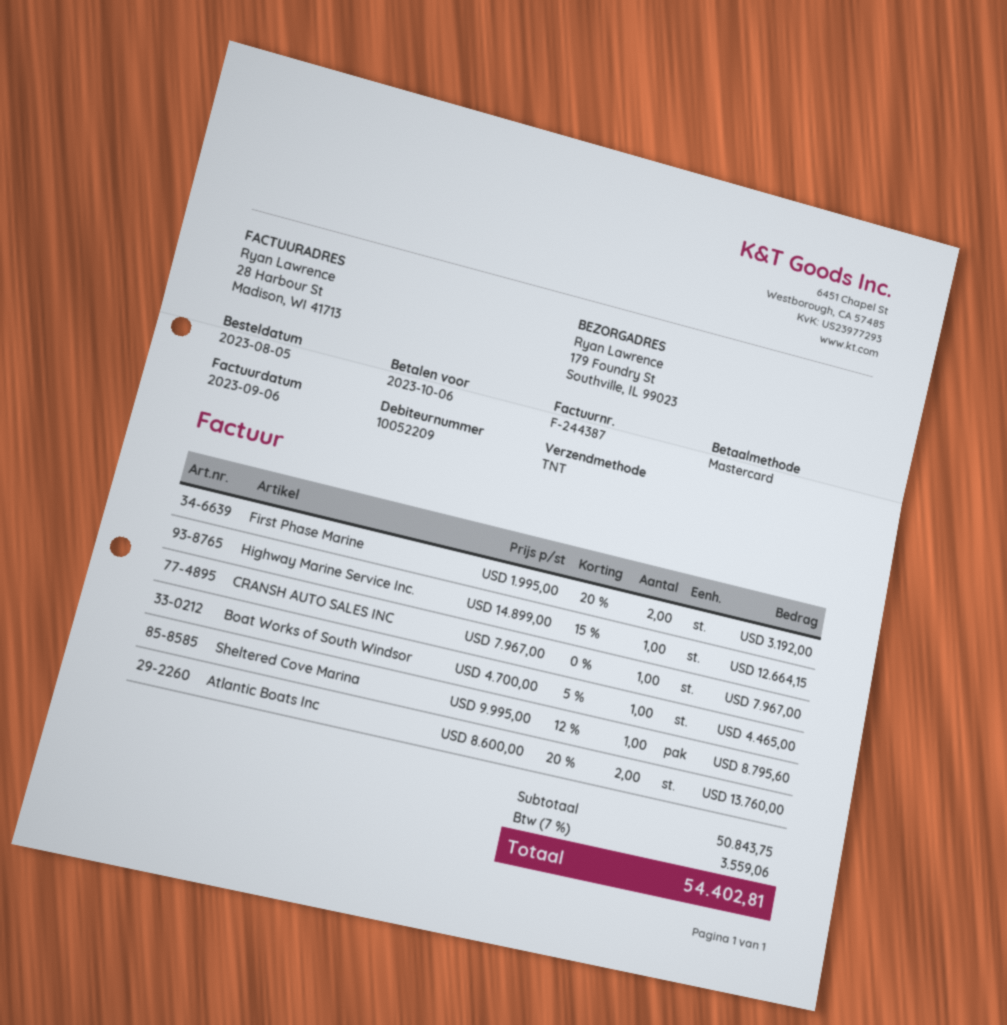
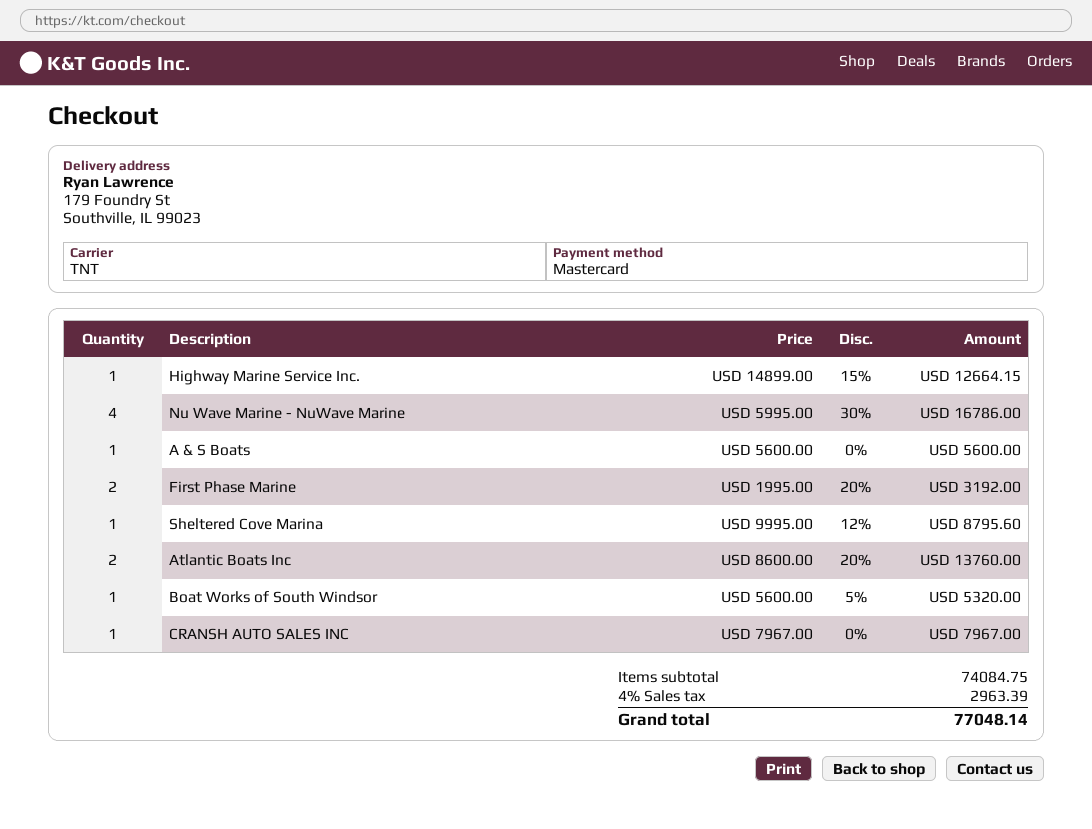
Boat Works of South Windsor: 1 x 4700.00 - 5% = 4465.00 -> 1 x 5600.00 - 5% = 5320.00
Nu Wave Marine - NuWave Marine: none -> 4 x 5995.00 - 30% = 16786.00
A & S Boats: none -> 1 x 5600.00 = 5600.00
subtotal: 50843.75 -> 74084.75
tax: 7% = 3559.06 -> 4% = 2963.39
total: 54402.81 -> 77048.14

